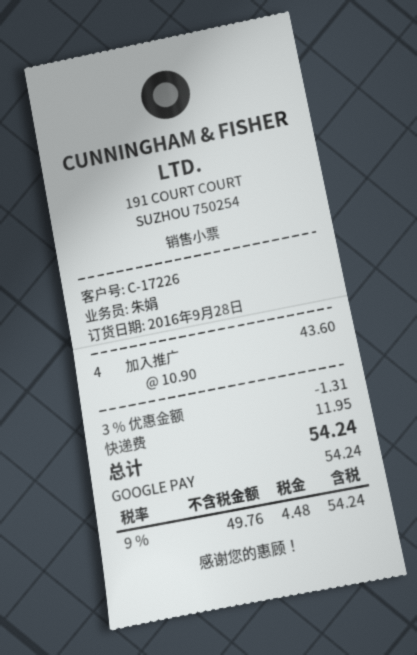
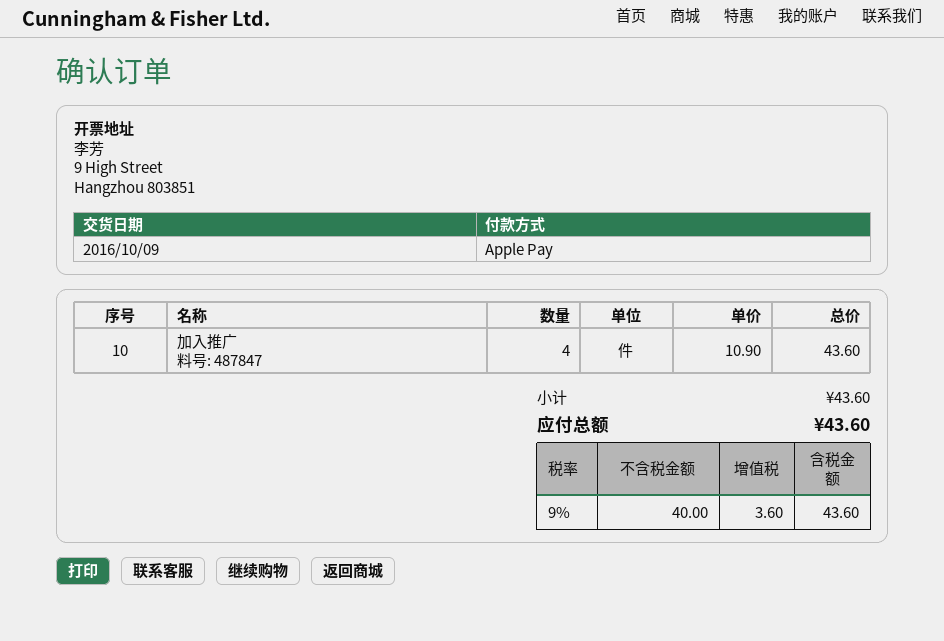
payment method: Google Pay -> Apple Pay
discount: 3% = 1.31 -> none
shipping: 11.95 -> none
net: 49.76 -> 40.00
tax: 9% = 4.48 -> 9% = 3.60
total: 54.24 -> 43.60

